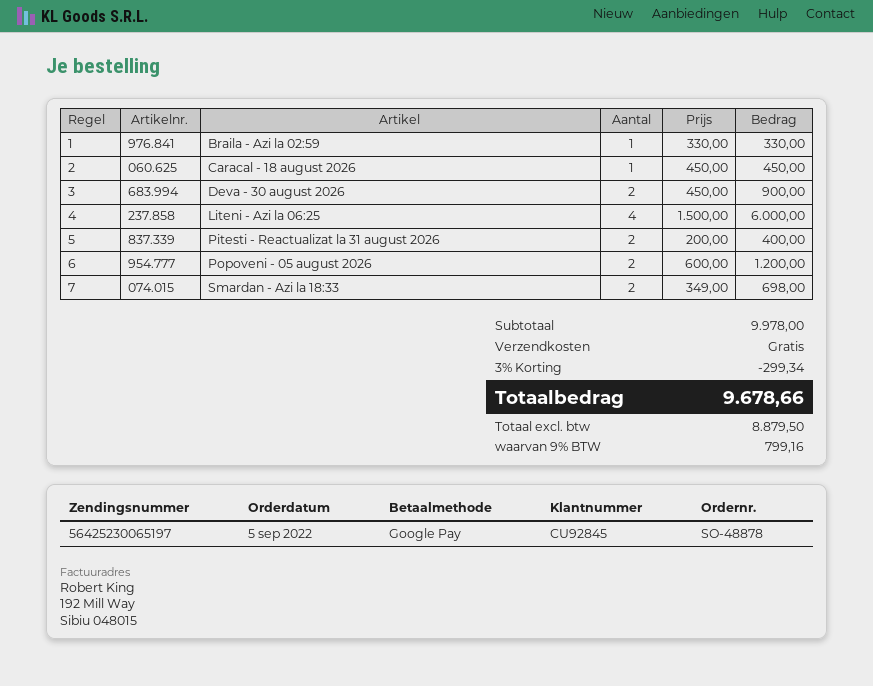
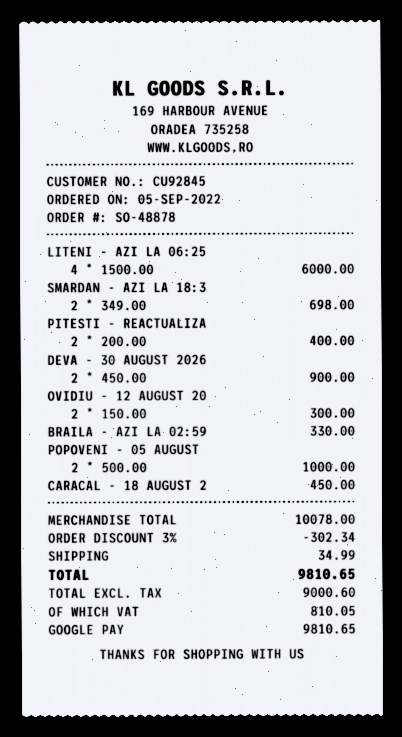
Popoveni - 05 august 2026: 2 x 600.00 = 1200.00 -> 2 x 500.00 = 1000.00
OVIDIU - 12 AUGUST 20: none -> 2 x 150.00 = 300.00
subtotal: 9978.00 -> 10078.00
discount: 3% = 299.34 -> 3% = 302.34
shipping: 0.00 -> 34.99
net: 8879.50 -> 9000.60
tax: 799.16 -> 810.05
total: 9678.66 -> 9810.65

